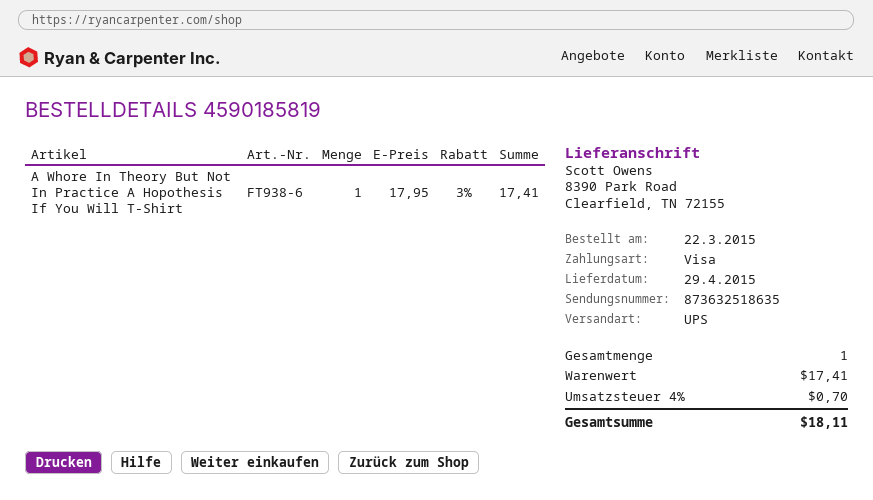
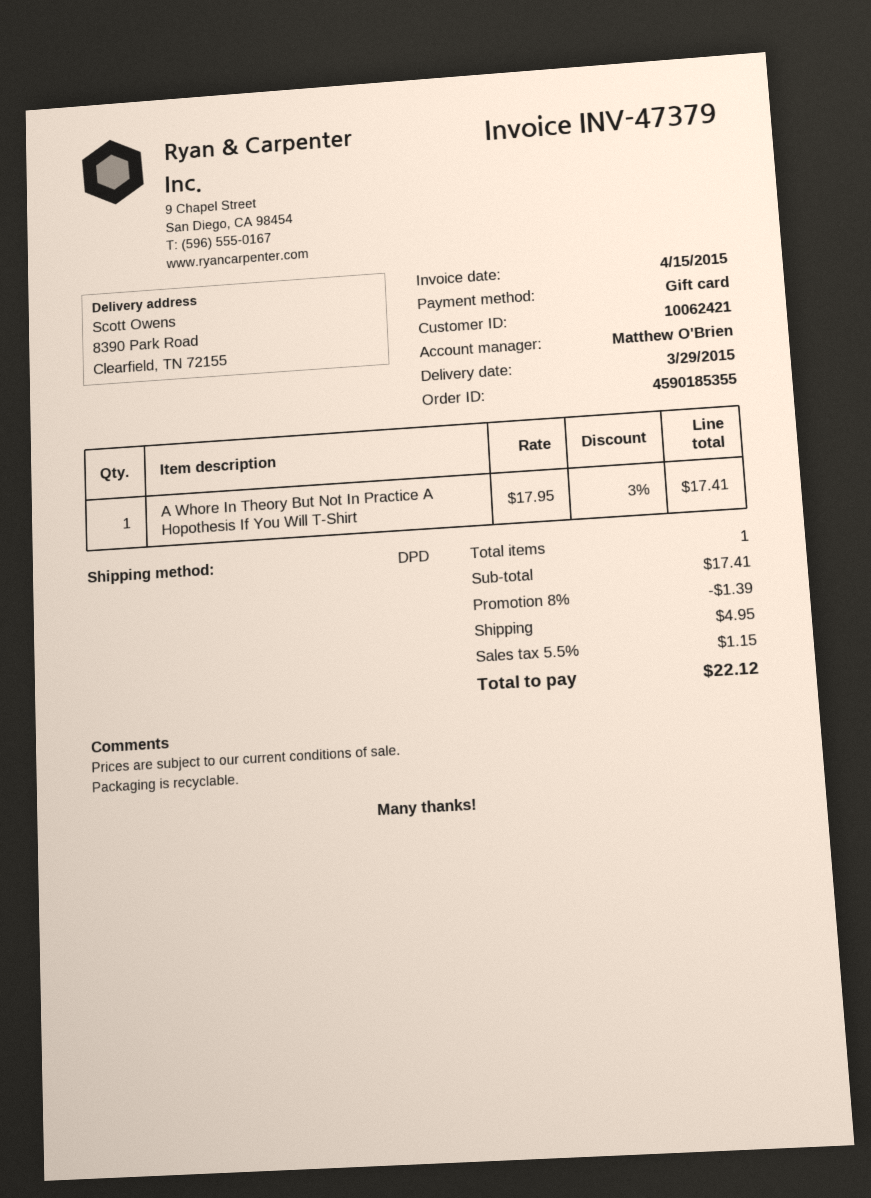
order number: 4590185819 -> 4590185355
delivery date: 2015-04-29 -> 2015-03-29
payment method: Visa -> gift card
shipping method: UPS -> DPD
discount: none -> 8% = 1.39
shipping: none -> 4.95
tax: 4% = 0.70 -> 5.5% = 1.15
total: 18.11 -> 22.12

